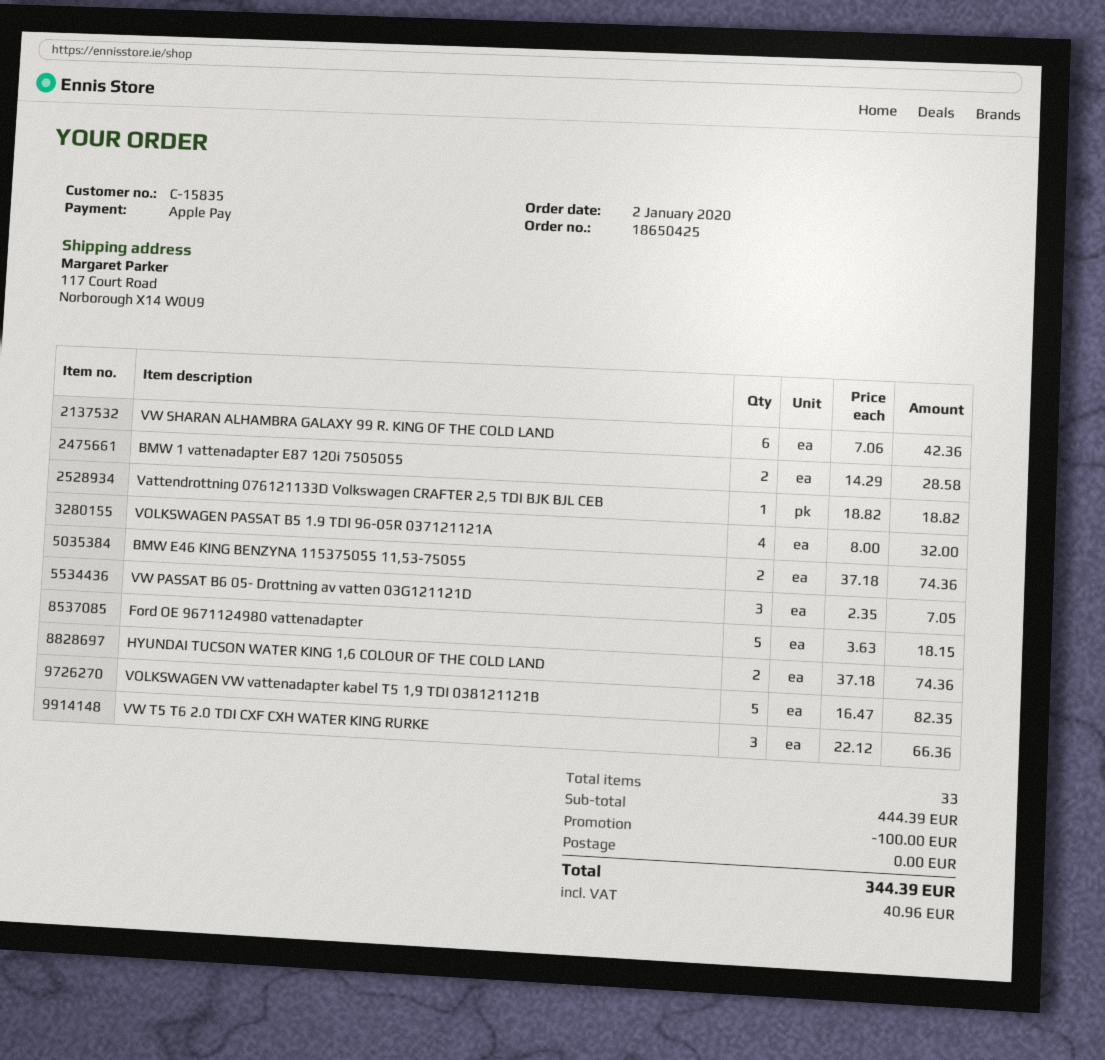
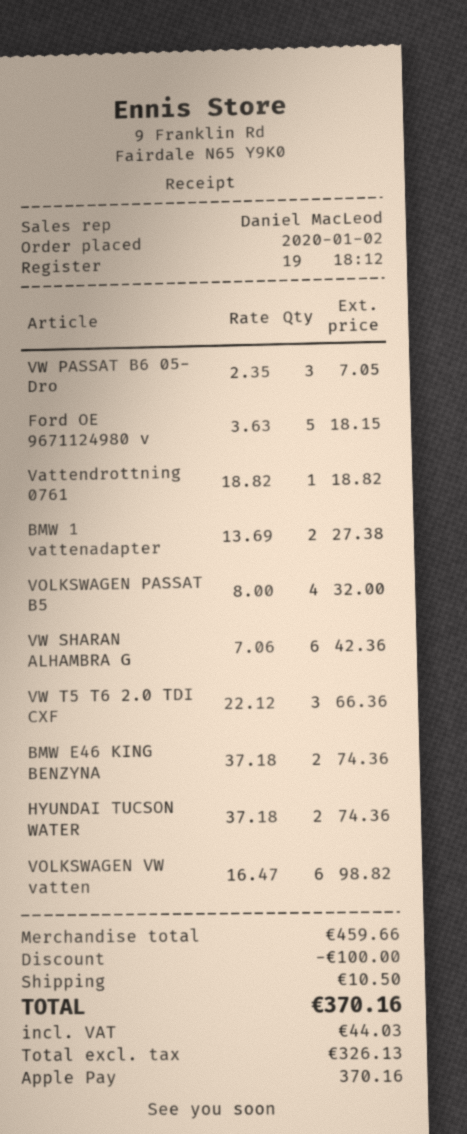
BMW 1 vattenadapter E87 120i 7505055: 2 x 14.29 = 28.58 -> 2 x 13.69 = 27.38
VOLKSWAGEN VW vattenadapter kabel T5 1,9 TDI 038121121B: 5 x 16.47 = 82.35 -> 6 x 16.47 = 98.82
subtotal: 444.39 -> 459.66
shipping: 0.00 -> 10.50
tax: 40.96 -> 44.03
total: 344.39 -> 370.16

